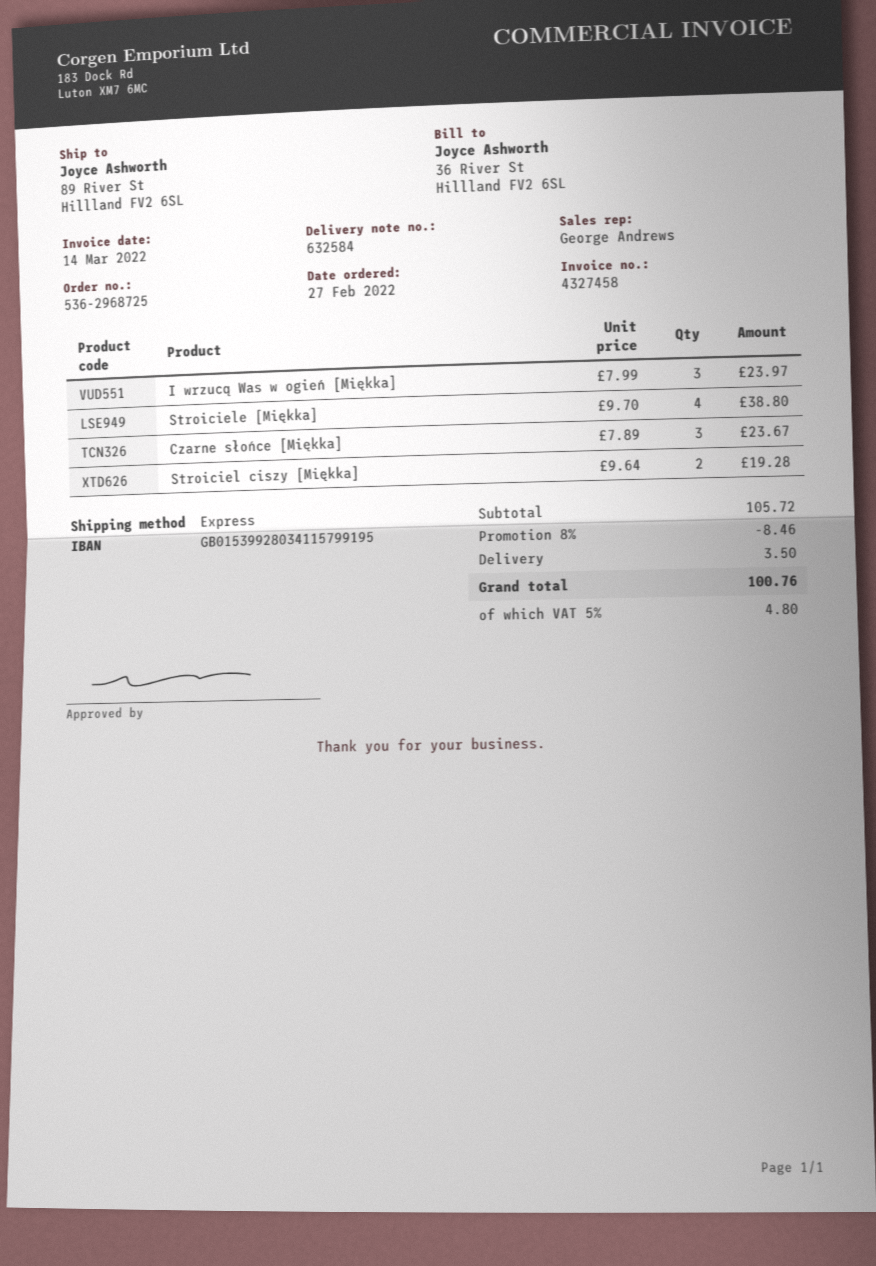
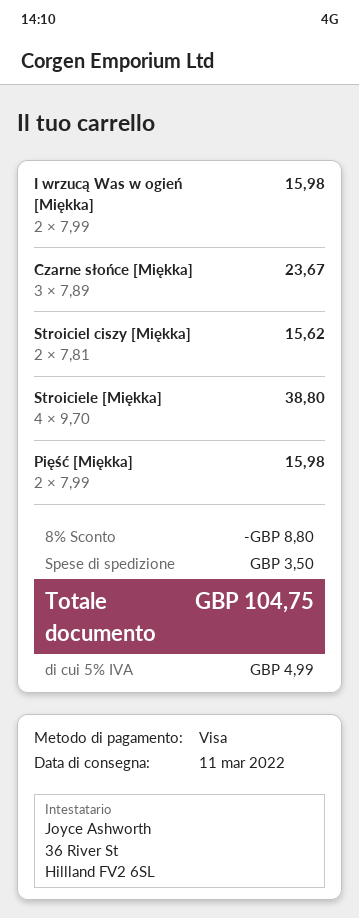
I wrzucą Was w ogień [Miękka]: 3 x 7.99 = 23.97 -> 2 x 7.99 = 15.98
Stroiciel ciszy [Miękka]: 2 x 9.64 = 19.28 -> 2 x 7.81 = 15.62
Pięść [Miękka]: none -> 2 x 7.99 = 15.98
discount: 8% = 8.46 -> 8% = 8.80
tax: 5% = 4.80 -> 5% = 4.99
total: 100.76 -> 104.75

